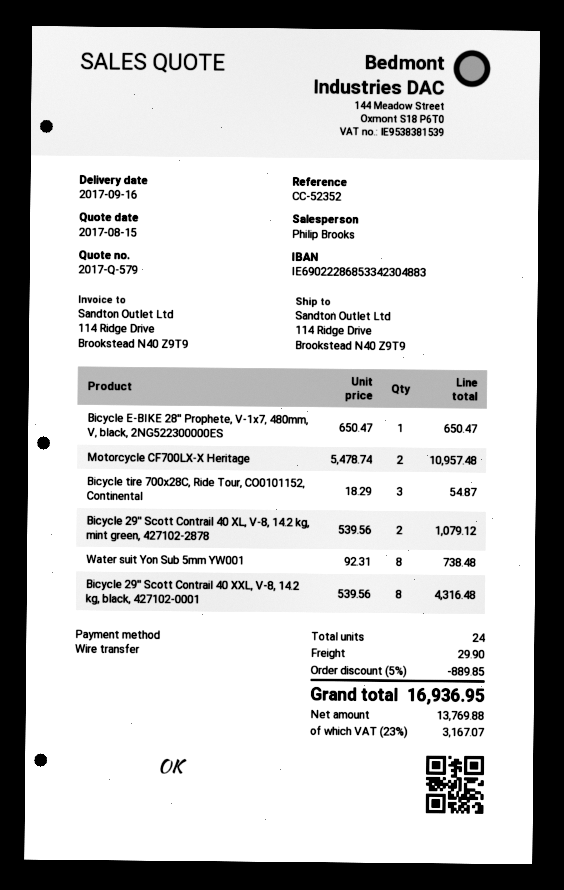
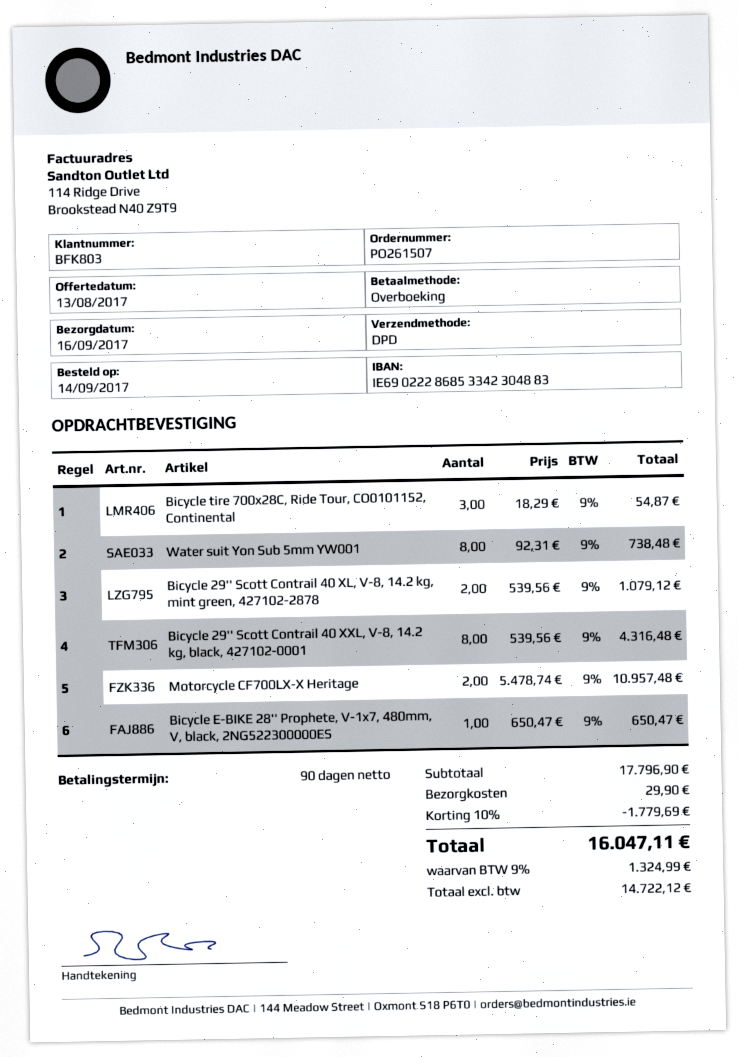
quote date: 2017-08-15 -> 2017-08-13
discount: 5% = 889.85 -> 10% = 1779.69
net: 13769.88 -> 14722.12
tax: 23% = 3167.07 -> 9% = 1324.99
total: 16936.95 -> 16047.11

